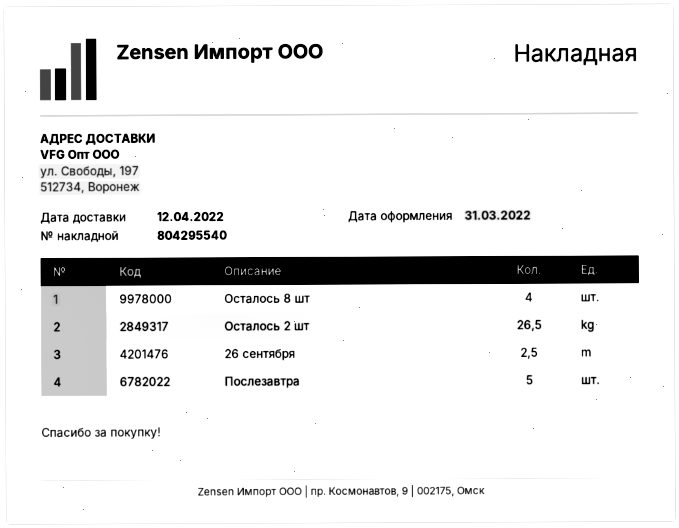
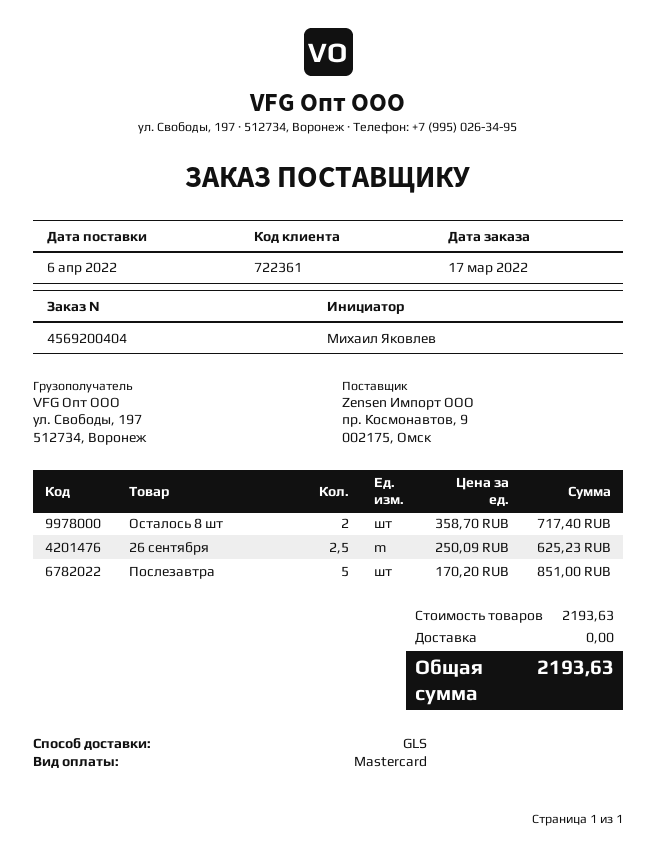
order date: 2022-03-31 -> 2022-03-17
delivery date: 2022-04-12 -> 2022-04-06
Осталось 8 шт: 4 -> 2
Осталось 2 шт: 26.5 -> none

